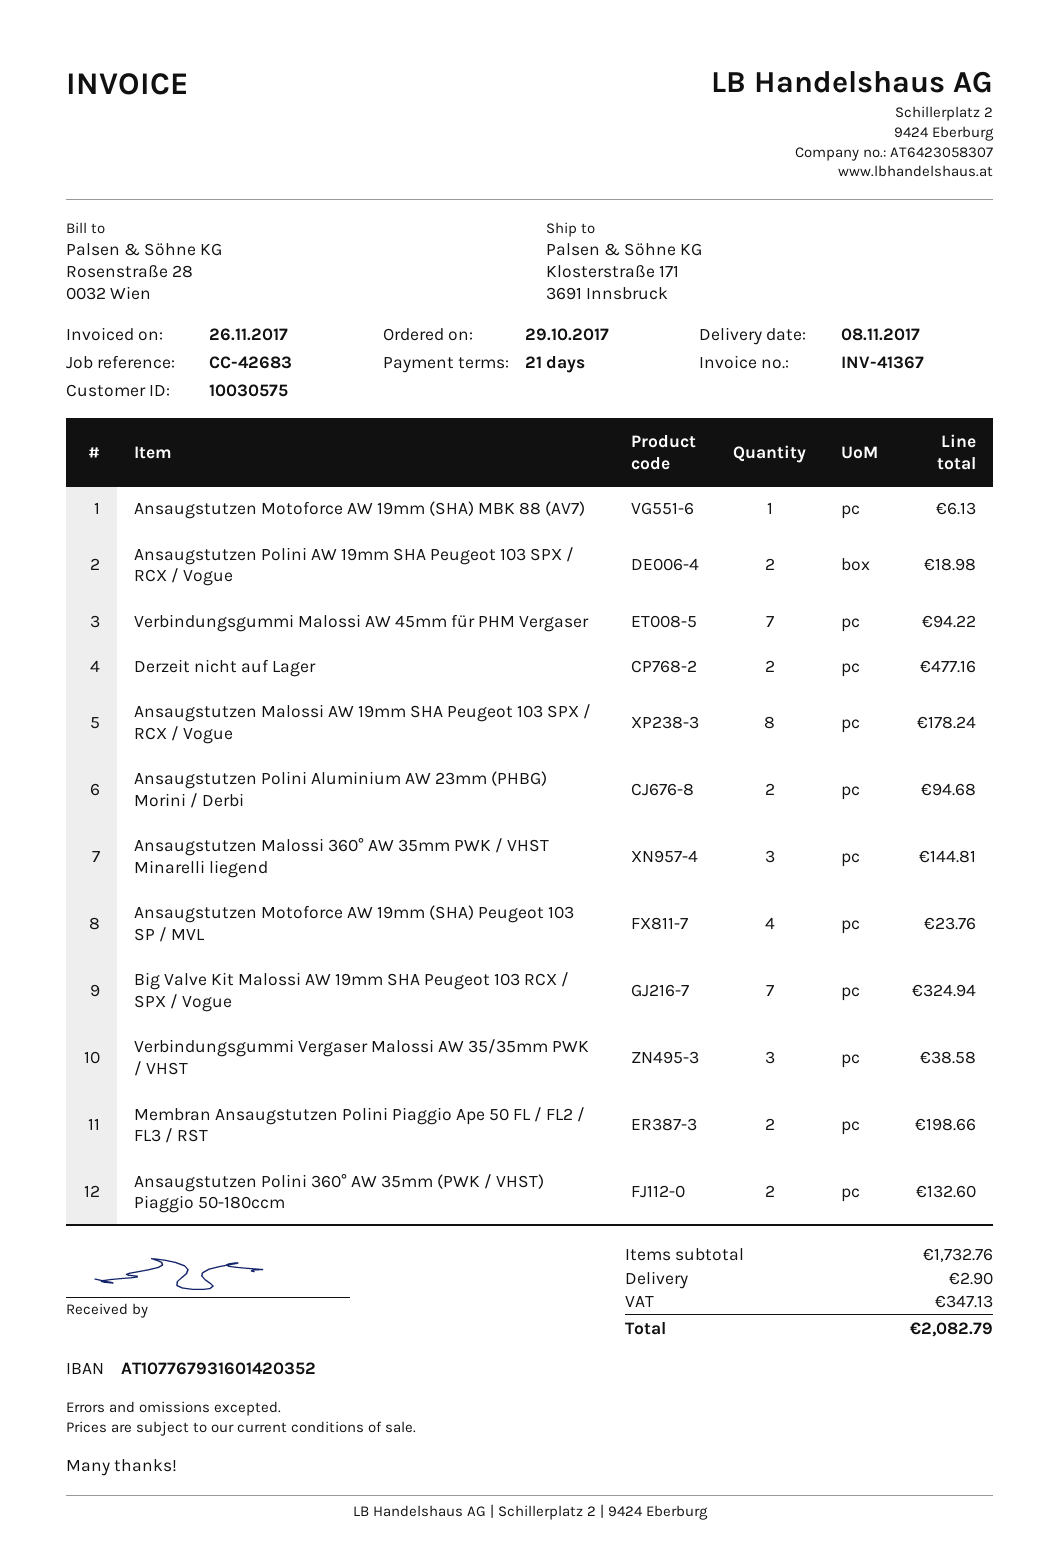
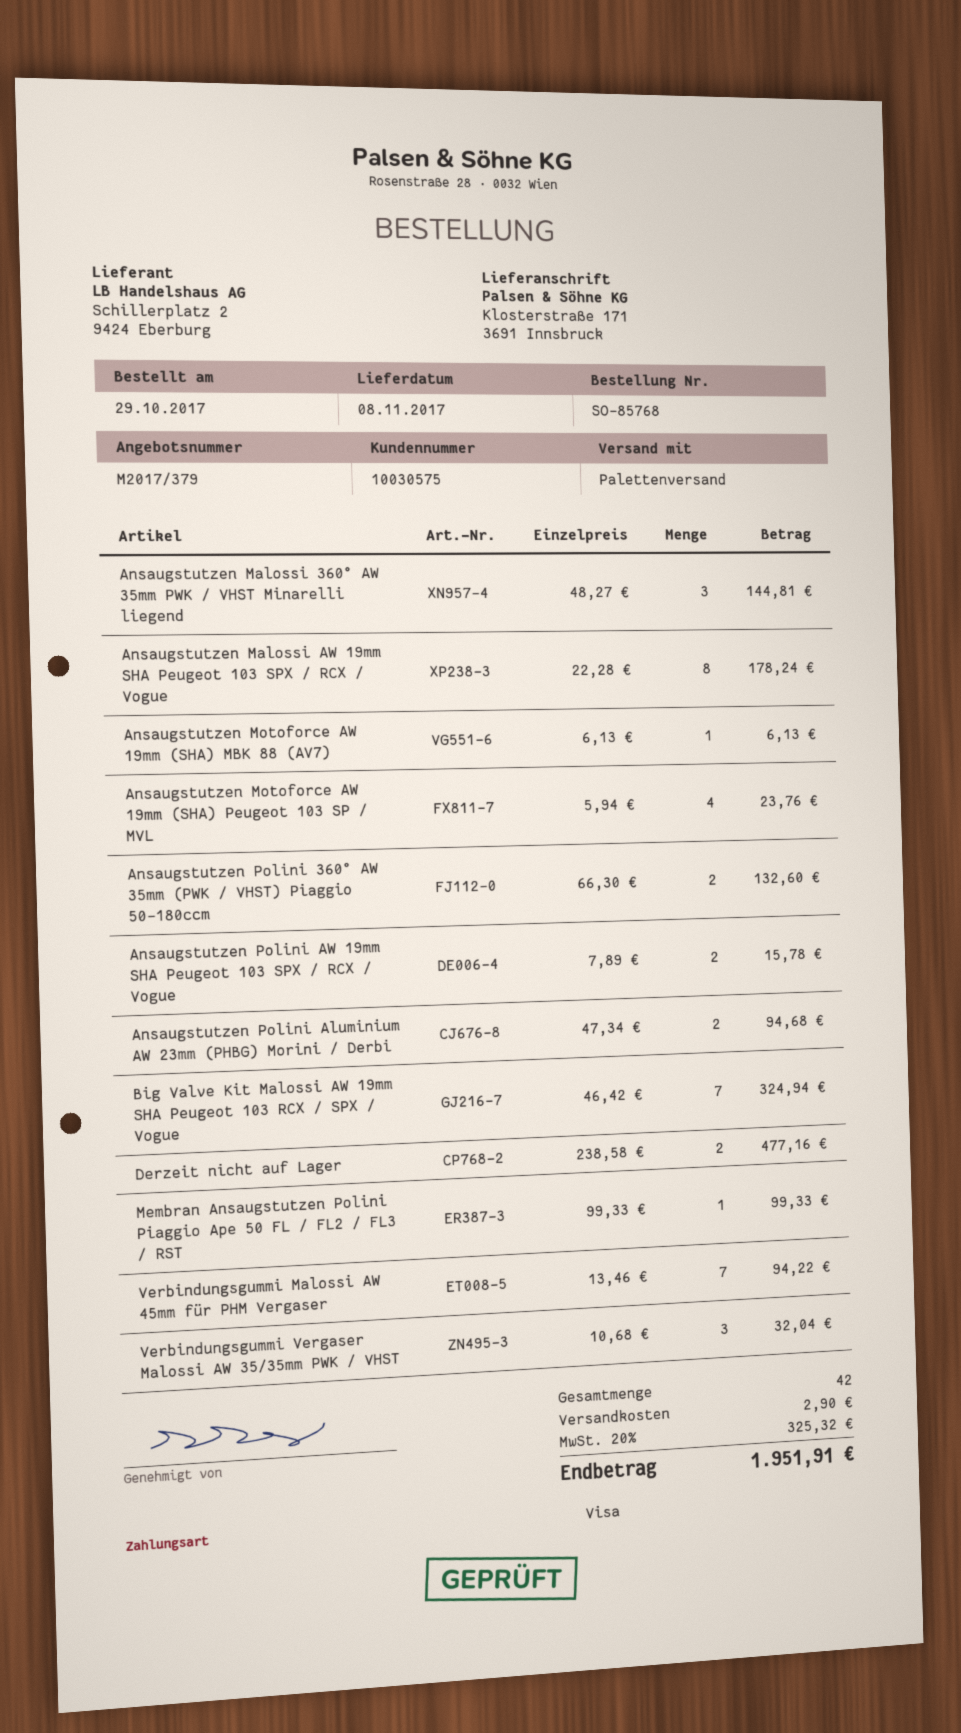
Ansaugstutzen Polini AW 19mm SHA Peugeot 103 SPX / RCX / Vogue: 2 for 18.98 -> 2 for 15.78
Verbindungsgummi Vergaser Malossi AW 35/35mm PWK / VHST: 3 for 38.58 -> 3 for 32.04
Membran Ansaugstutzen Polini Piaggio Ape 50 FL / FL2 / FL3 / RST: 2 for 198.66 -> 1 for 99.33
tax: 347.13 -> 325.32
total: 2082.79 -> 1951.91

